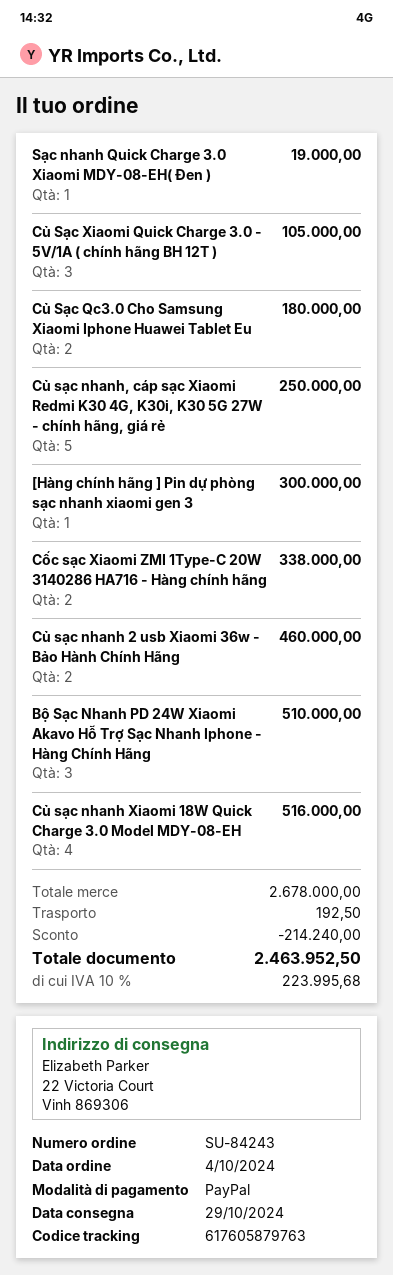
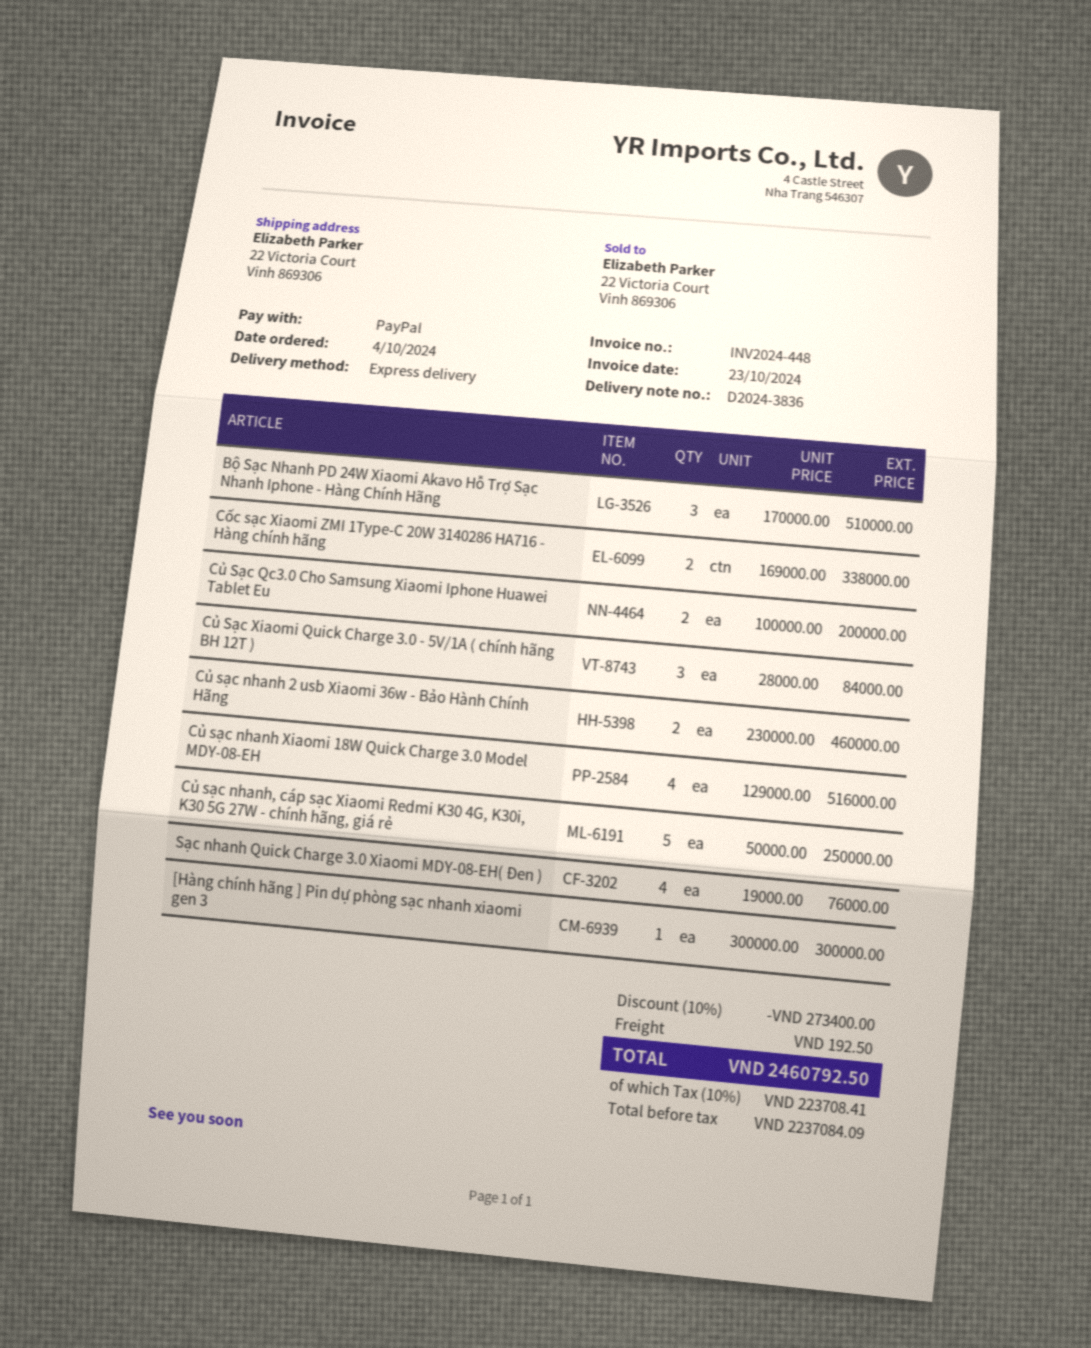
Sạc nhanh Quick Charge 3.0 Xiaomi MDY-08-EH( Đen ): 1 for 19000.00 -> 4 for 76000.00
Củ Sạc Xiaomi Quick Charge 3.0 - 5V/1A ( chính hãng BH 12T ): 3 for 105000.00 -> 3 for 84000.00
Củ Sạc Qc3.0 Cho Samsung Xiaomi Iphone Huawei Tablet Eu: 2 for 180000.00 -> 2 for 200000.00
discount: 214240.00 -> 273400.00
tax: 10% = 223995.68 -> 10% = 223708.41
total: 2463952.50 -> 2460792.50

